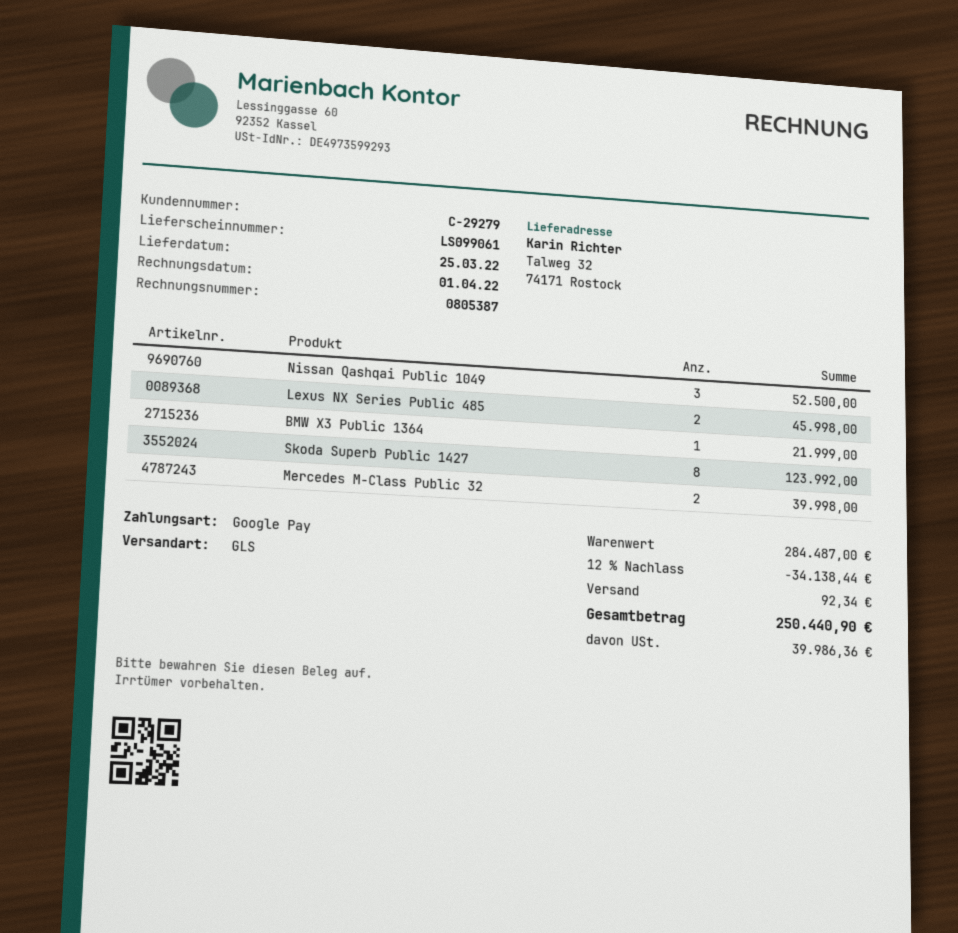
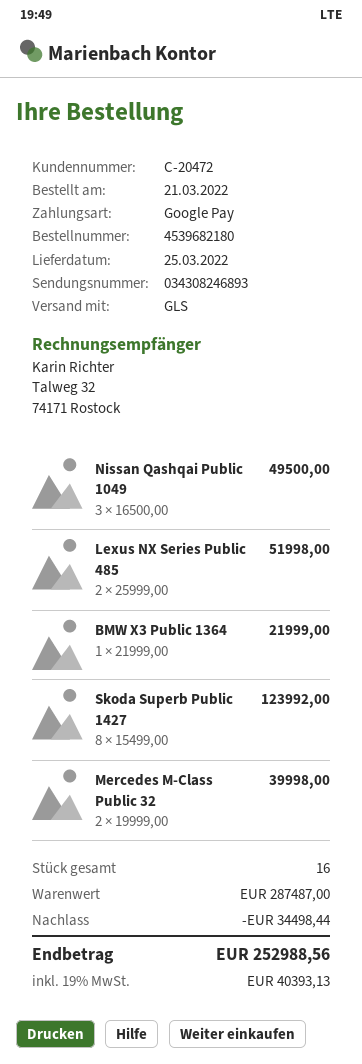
customer number: C-29279 -> C-20472
Nissan Qashqai Public 1049: 3 for 52500.00 -> 3 for 49500.00
Lexus NX Series Public 485: 2 for 45998.00 -> 2 for 51998.00
subtotal: 284487.00 -> 287487.00
discount: 34138.44 -> 34498.44
shipping: 92.34 -> none
tax: 39986.36 -> 40393.13
total: 250440.90 -> 252988.56

